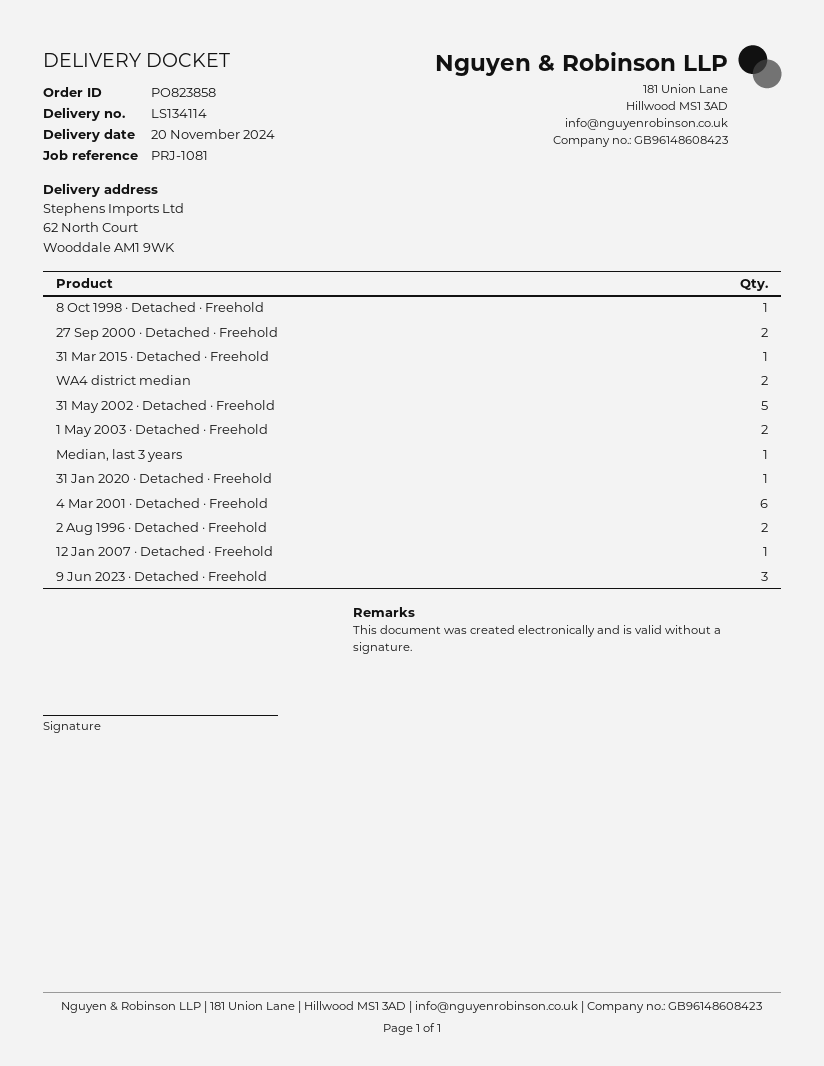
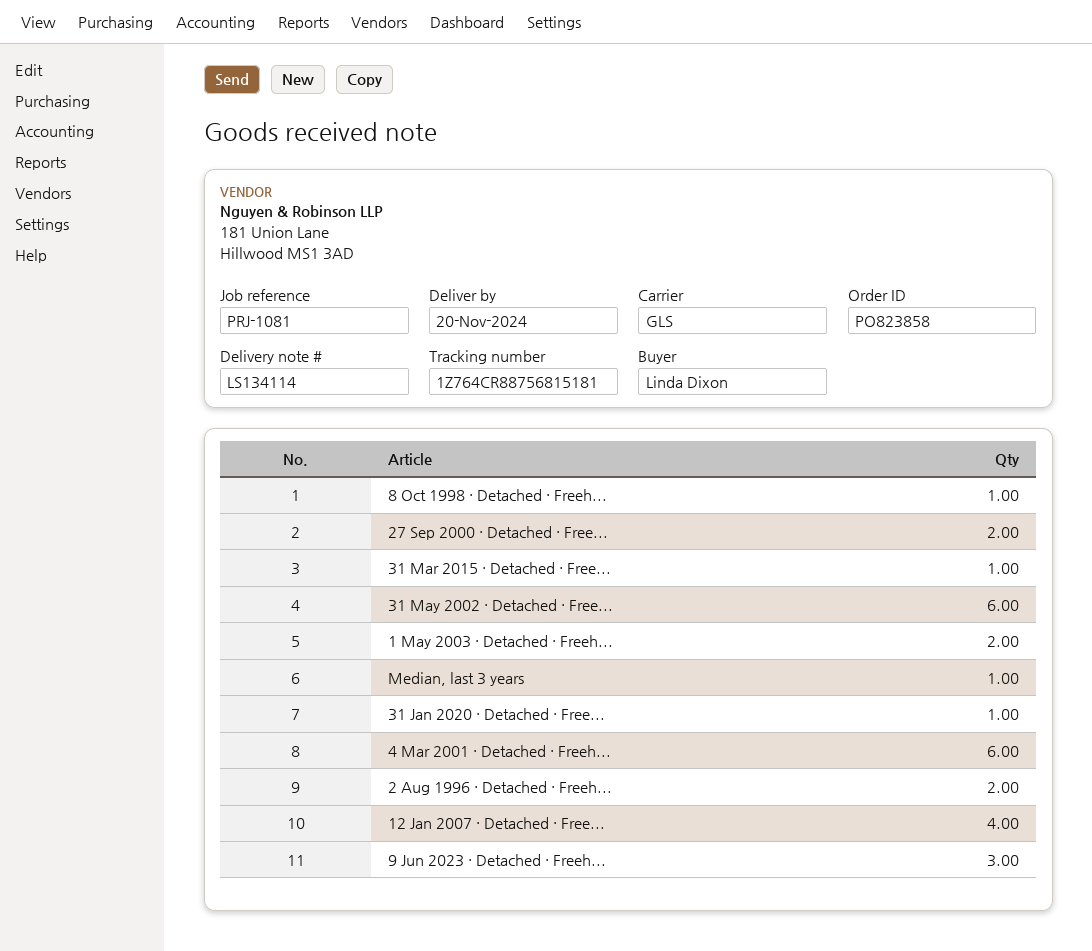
WA4 district median: 2 -> none
31 May 2002 · Detached · Freehold: 5 -> 6
12 Jan 2007 · Detached · Freehold: 1 -> 4

